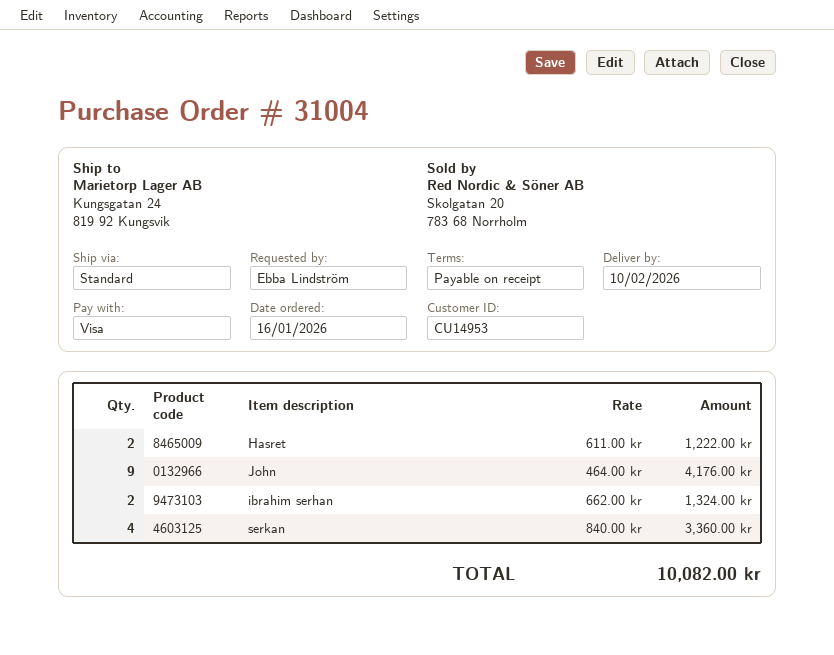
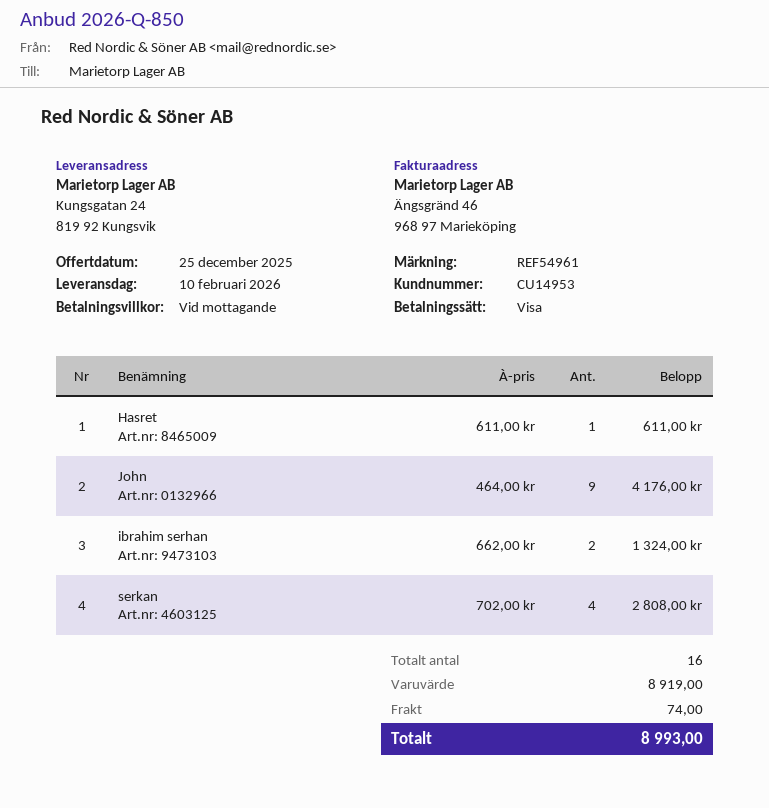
Hasret: 2 x 611.00 = 1222.00 -> 1 x 611.00 = 611.00
serkan: 4 x 840.00 = 3360.00 -> 4 x 702.00 = 2808.00
shipping: none -> 74.00
total: 10082.00 -> 8993.00

